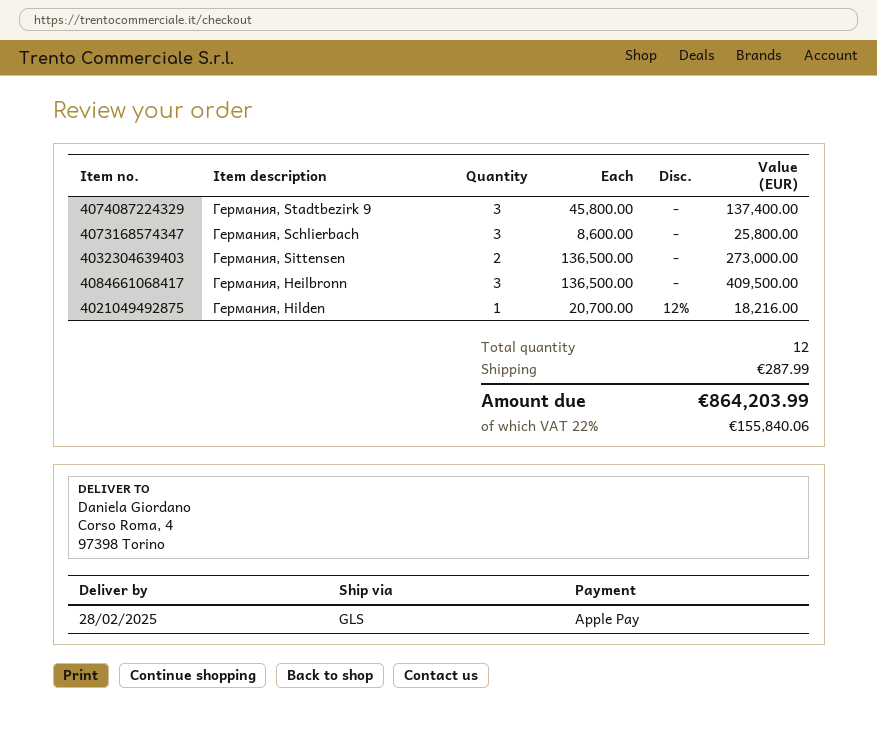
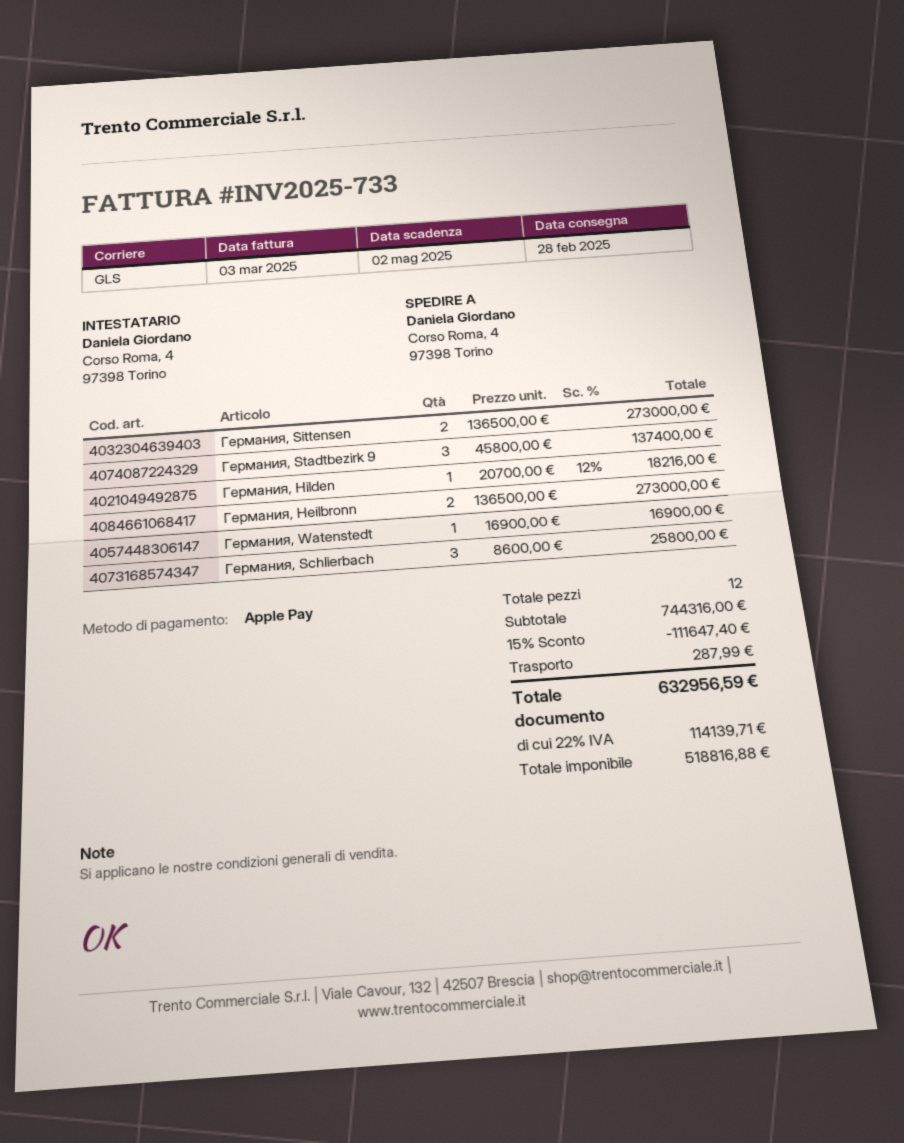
Германия, Heilbronn: 3 x 136500.00 = 409500.00 -> 2 x 136500.00 = 273000.00
Германия, Watenstedt: none -> 1 x 16900.00 = 16900.00
discount: none -> 15% = 111647.40
tax: 22% = 155840.06 -> 22% = 114139.71
total: 864203.99 -> 632956.59

